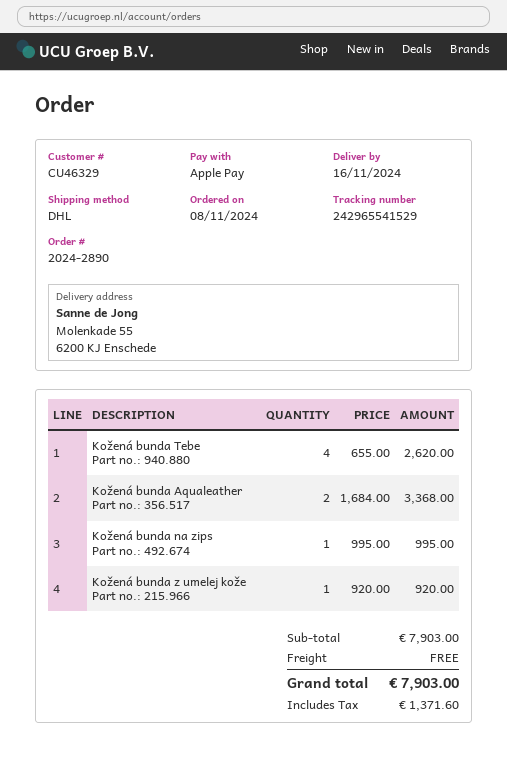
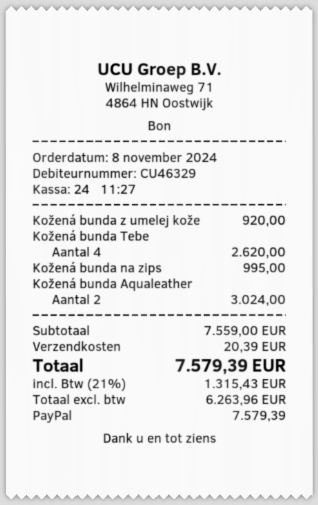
payment method: Apple Pay -> PayPal
Kožená bunda Aqualeather: 2 for 3368.00 -> 2 for 3024.00
subtotal: 7903.00 -> 7559.00
shipping: 0.00 -> 20.39
tax: 1371.60 -> 1315.43
total: 7903.00 -> 7579.39

